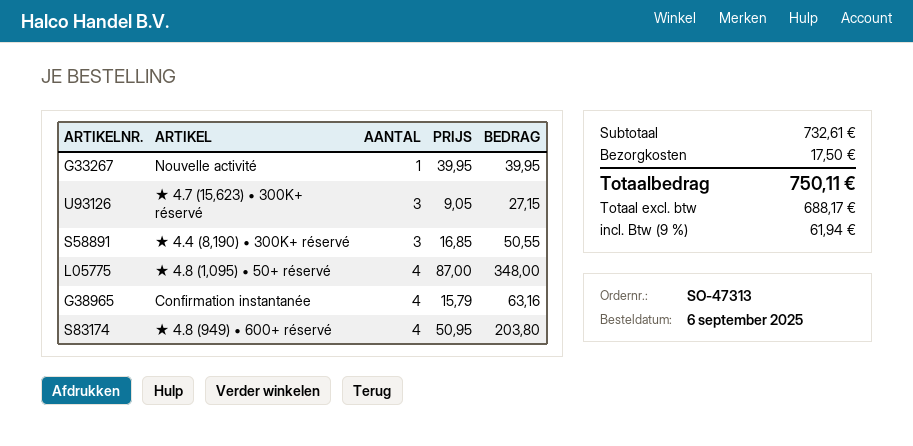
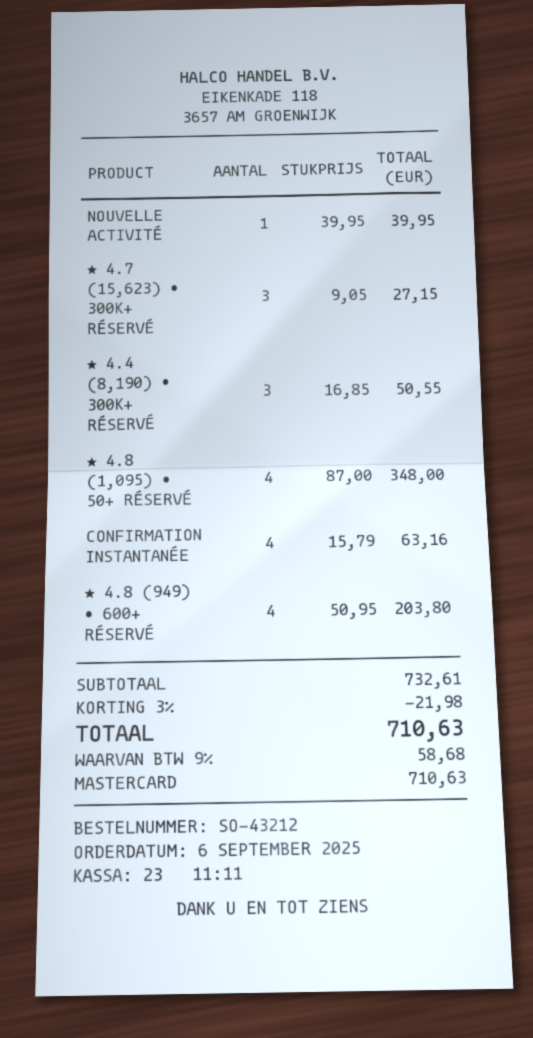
order number: SO-47313 -> SO-43212
discount: none -> 3% = 21.98
shipping: 17.50 -> none
tax: 9% = 61.94 -> 9% = 58.68
total: 750.11 -> 710.63

